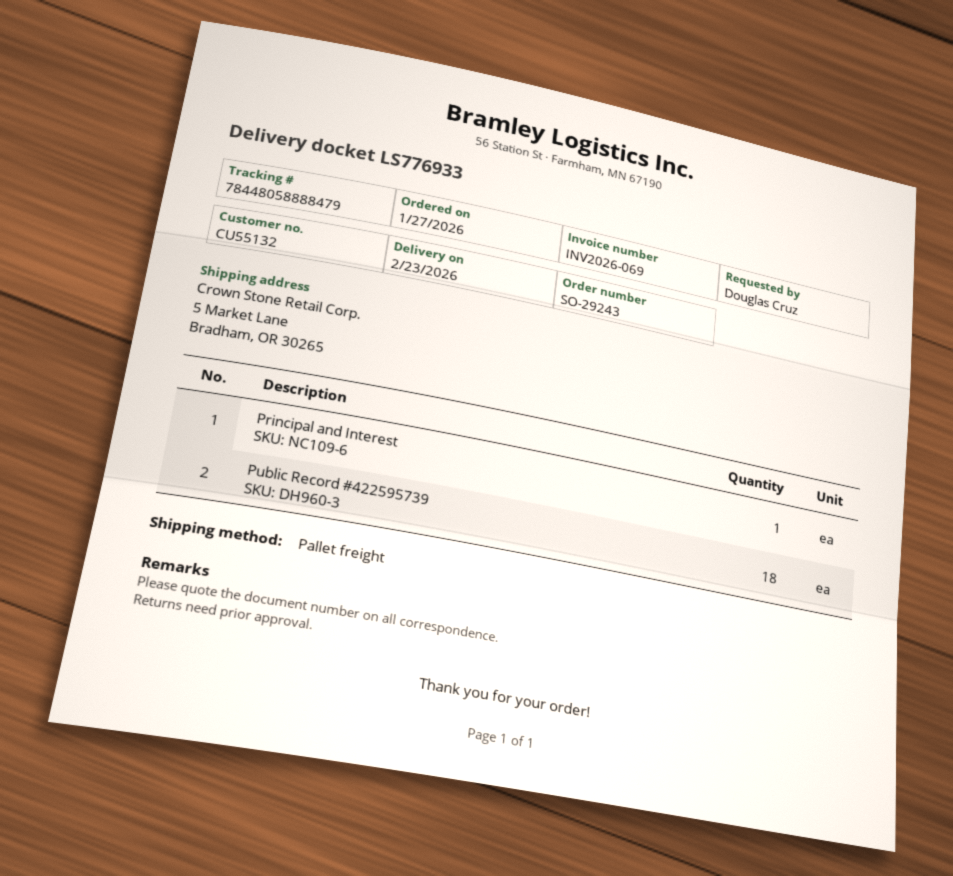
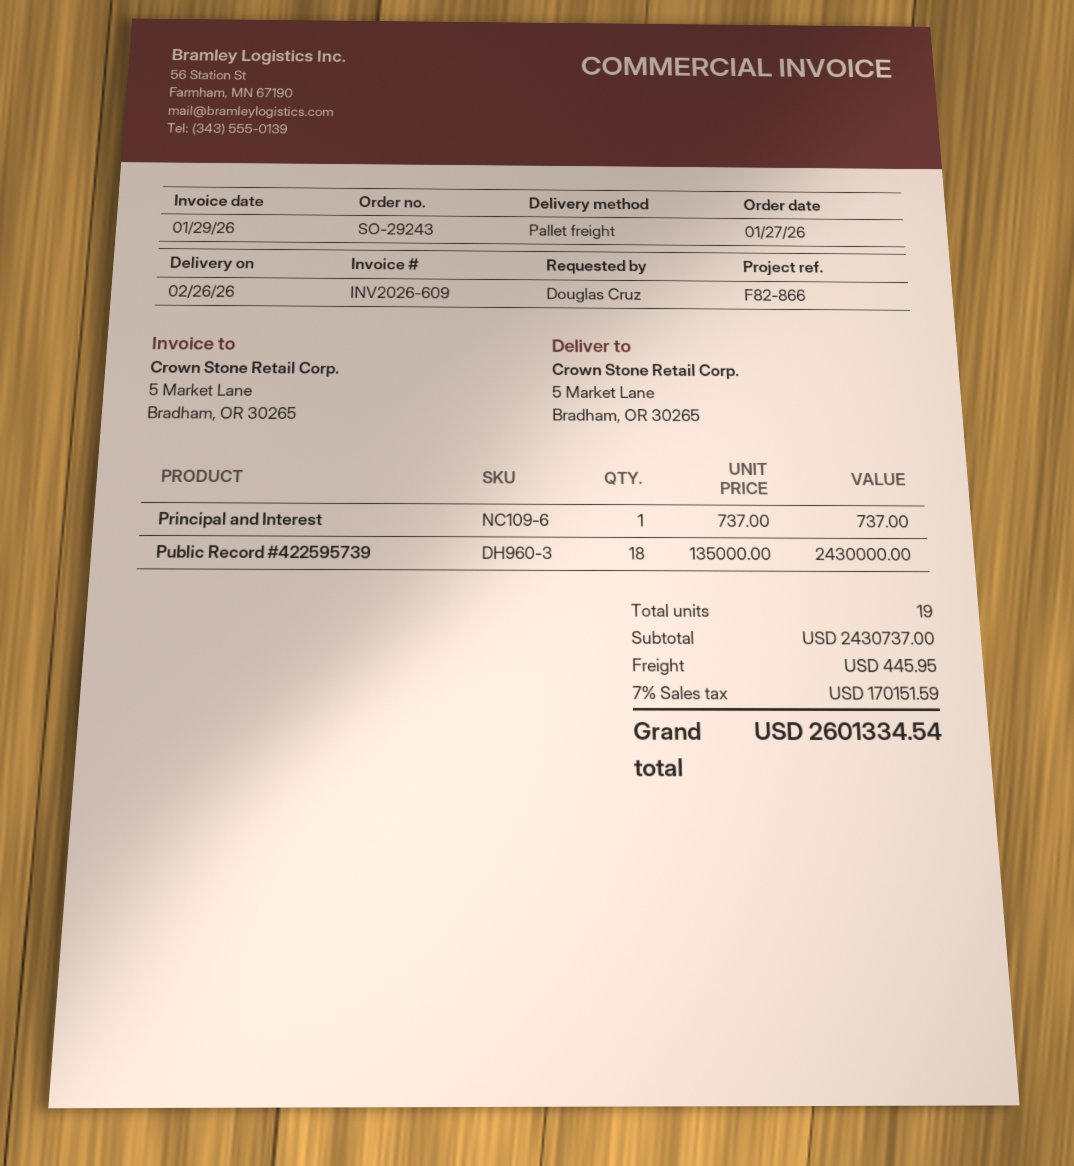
delivery date: 2026-02-23 -> 2026-02-26
invoice number: INV2026-069 -> INV2026-609

